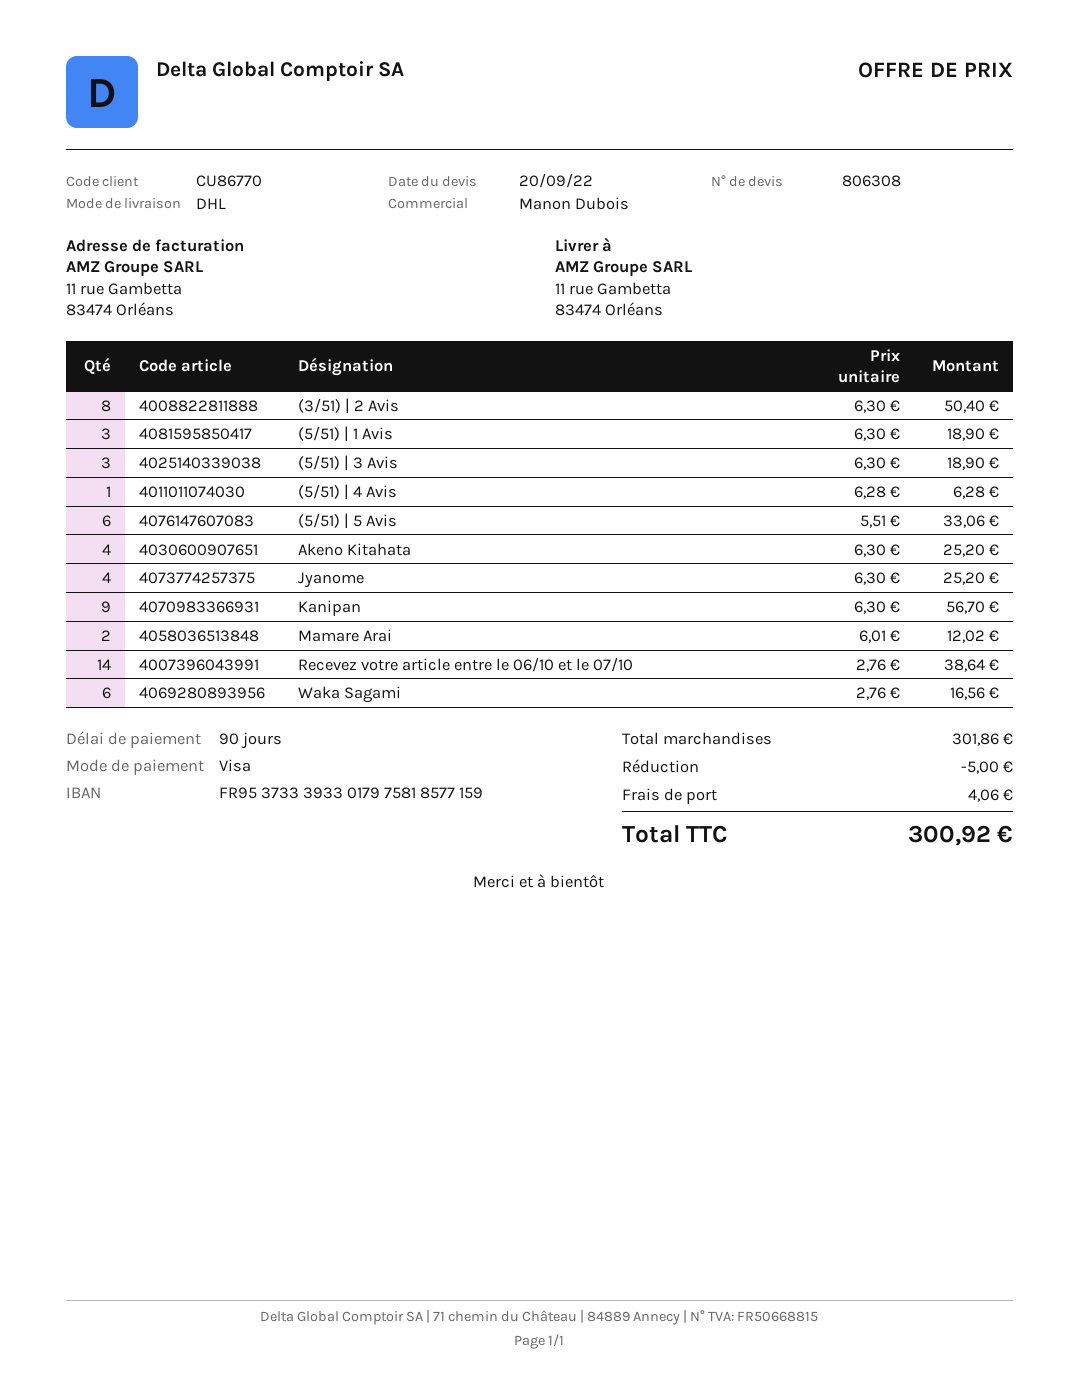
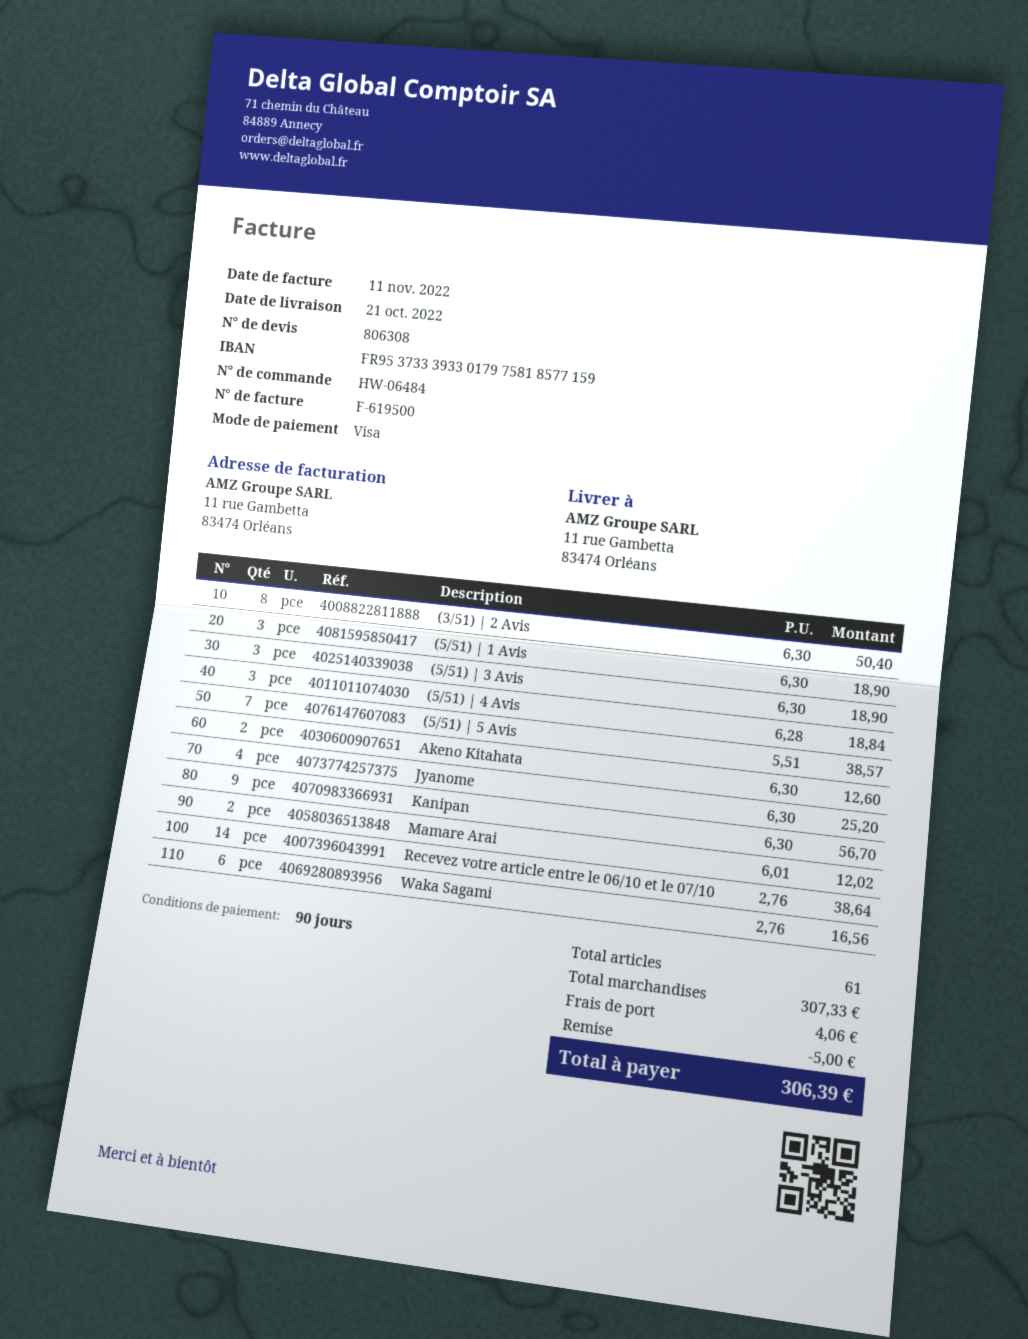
(5/51) | 4 Avis: 1 x 6.28 = 6.28 -> 3 x 6.28 = 18.84
(5/51) | 5 Avis: 6 x 5.51 = 33.06 -> 7 x 5.51 = 38.57
Akeno Kitahata: 4 x 6.30 = 25.20 -> 2 x 6.30 = 12.60
subtotal: 301.86 -> 307.33
total: 300.92 -> 306.39

